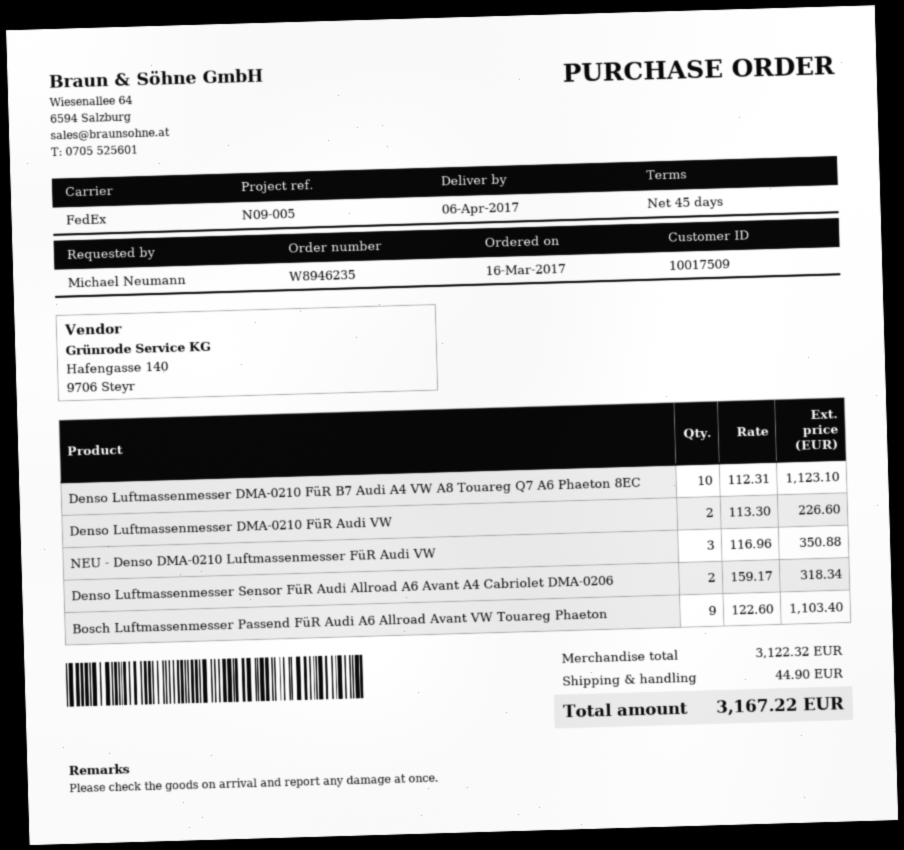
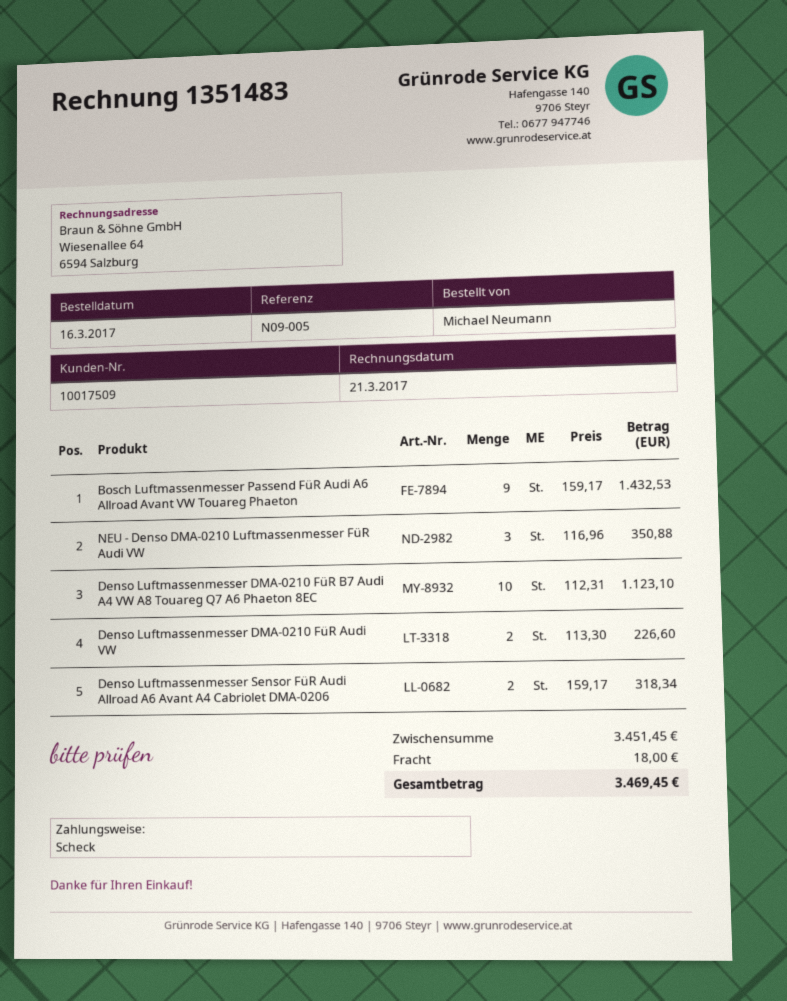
Bosch Luftmassenmesser Passend FüR Audi A6 Allroad Avant VW Touareg Phaeton: 9 x 122.60 = 1103.40 -> 9 x 159.17 = 1432.53
subtotal: 3122.32 -> 3451.45
shipping: 44.90 -> 18.00
total: 3167.22 -> 3469.45

